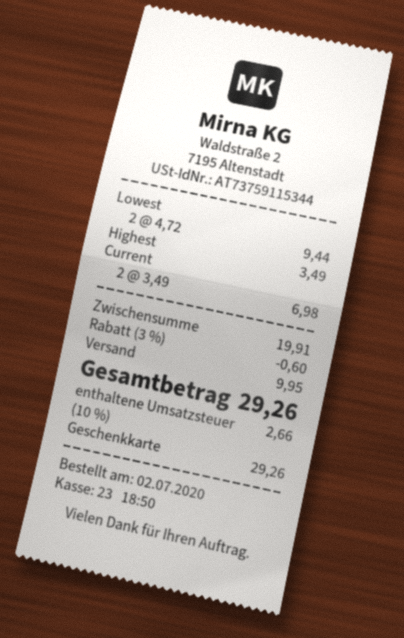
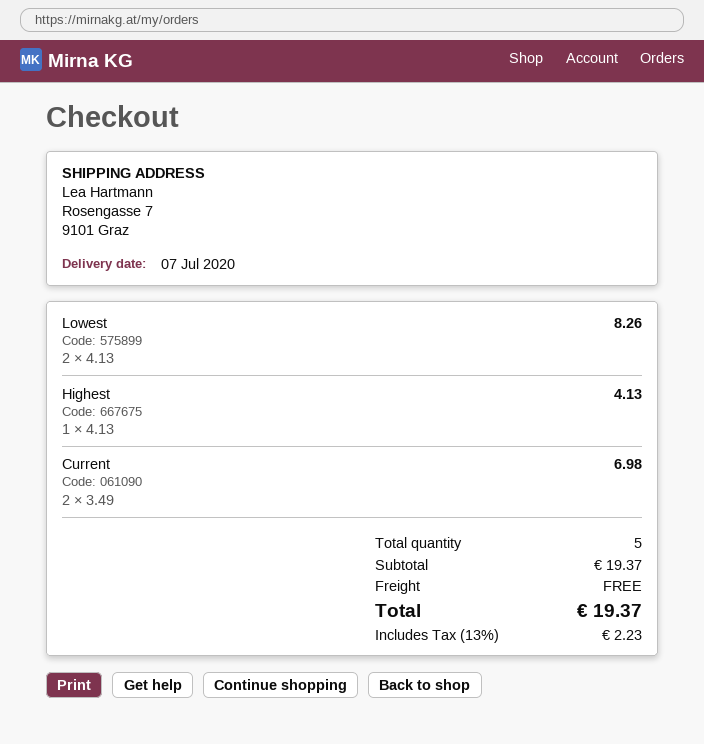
Lowest: 2 x 4.72 = 9.44 -> 2 x 4.13 = 8.26
Highest: 1 x 3.49 = 3.49 -> 1 x 4.13 = 4.13
subtotal: 19.91 -> 19.37
discount: 3% = 0.60 -> none
shipping: 9.95 -> 0.00
tax: 10% = 2.66 -> 13% = 2.23
total: 29.26 -> 19.37

